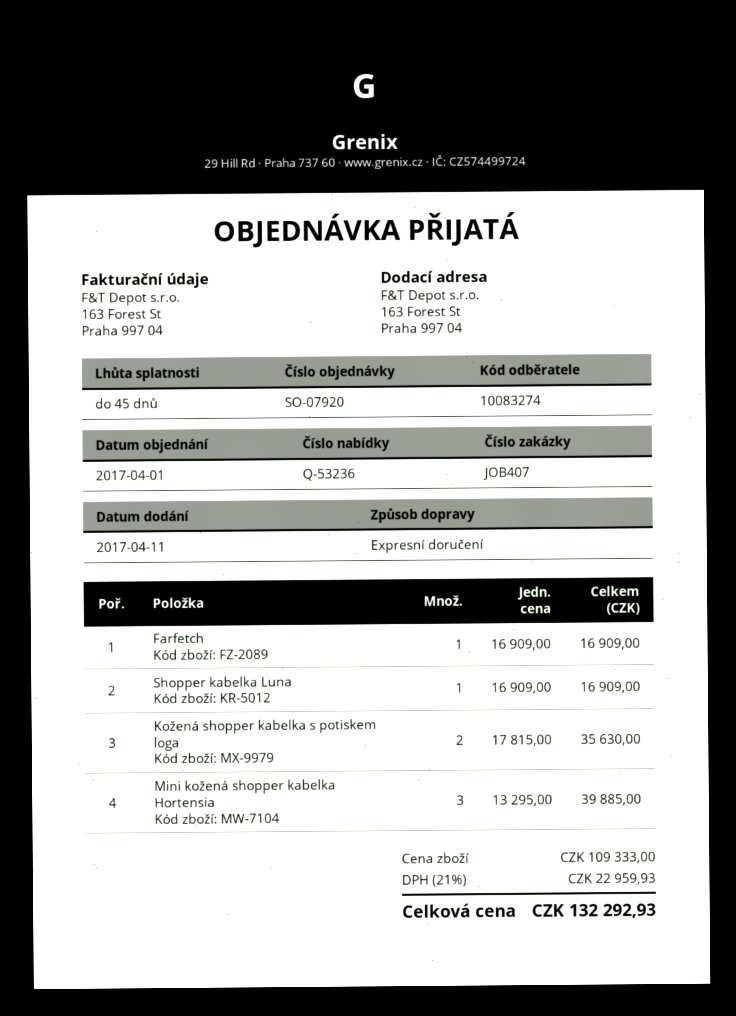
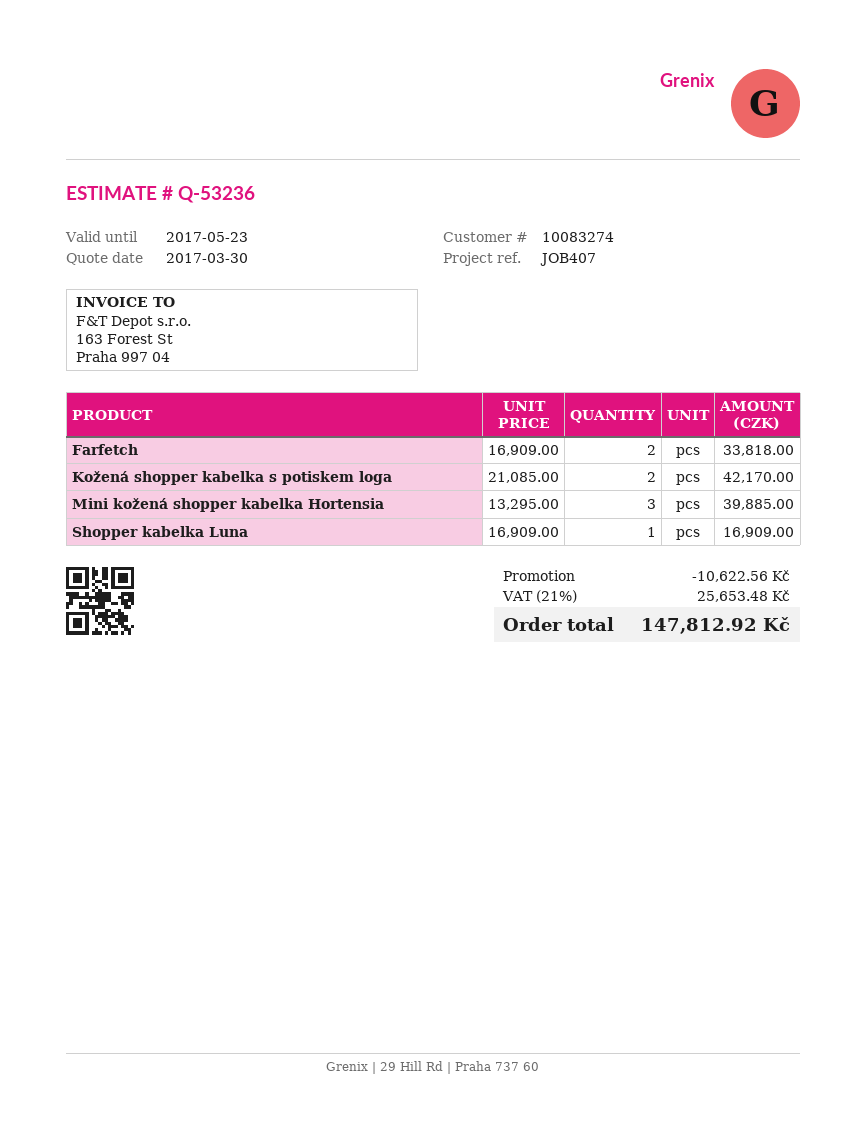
Farfetch: 1 x 16909.00 = 16909.00 -> 2 x 16909.00 = 33818.00
Kožená shopper kabelka s potiskem loga: 2 x 17815.00 = 35630.00 -> 2 x 21085.00 = 42170.00
discount: none -> 10622.56
tax: 21% = 22959.93 -> 21% = 25653.48
total: 132292.93 -> 147812.92

